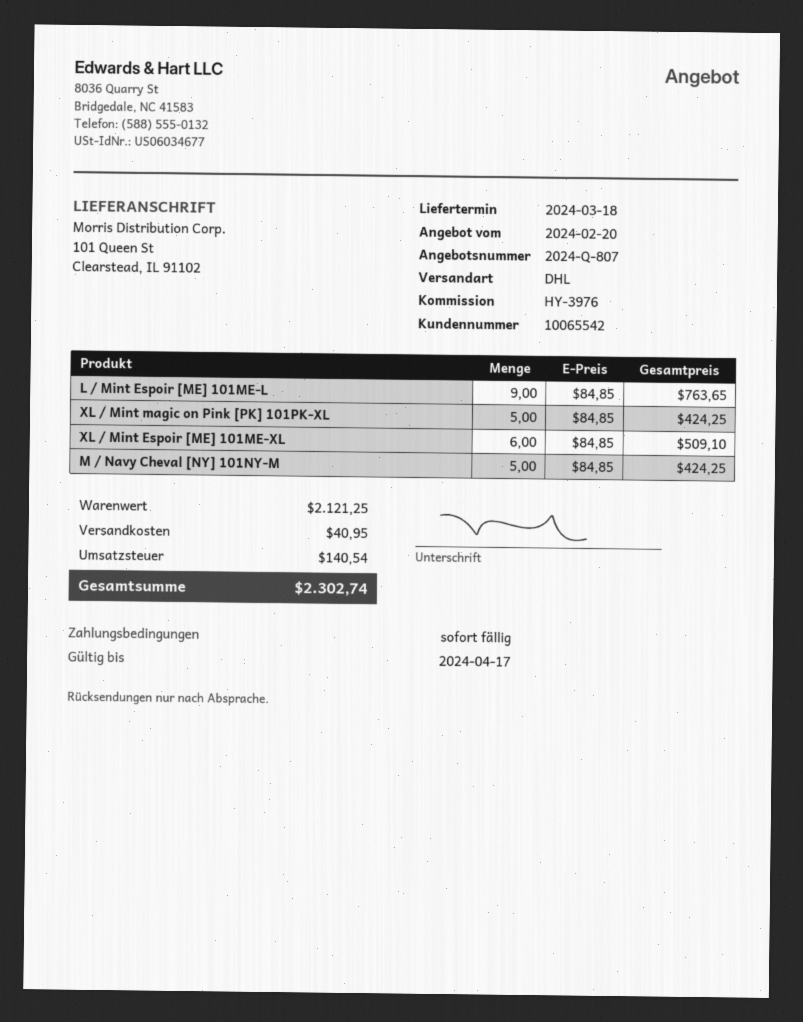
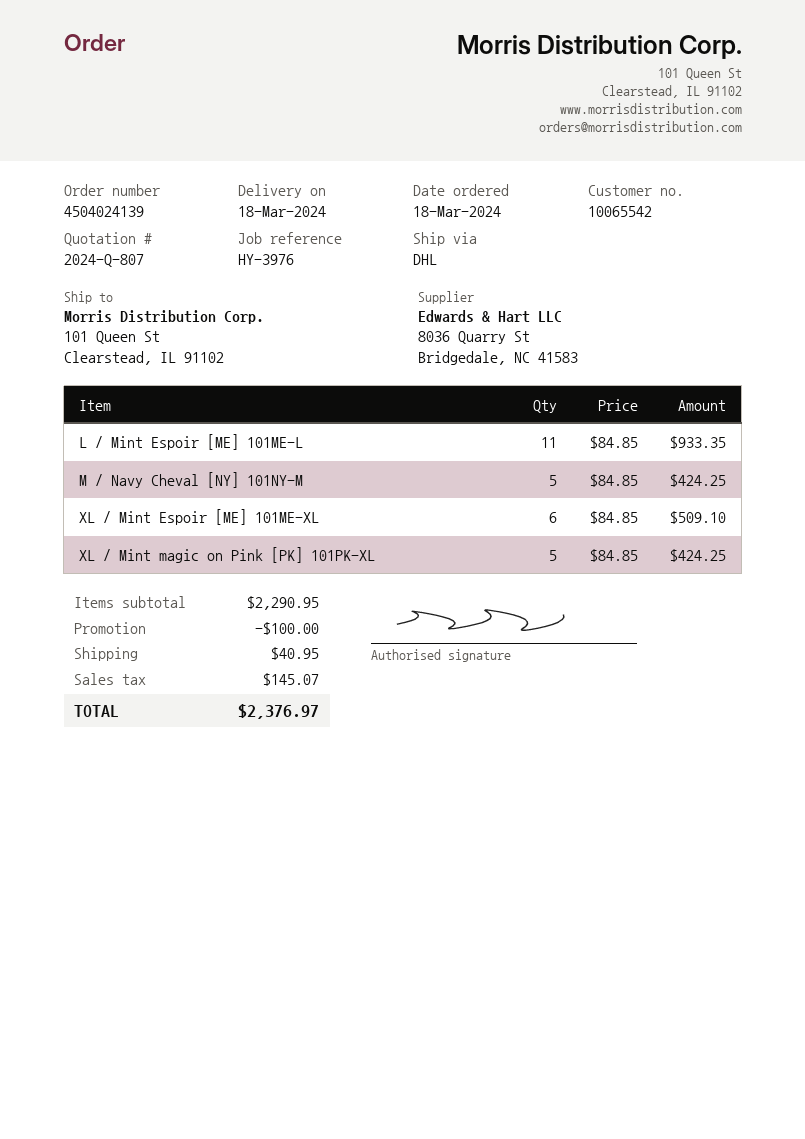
L / Mint Espoir [ME] 101ME-L: 9 x 84.85 = 763.65 -> 11 x 84.85 = 933.35
subtotal: 2121.25 -> 2290.95
discount: none -> 100.00
tax: 140.54 -> 145.07
total: 2302.74 -> 2376.97

